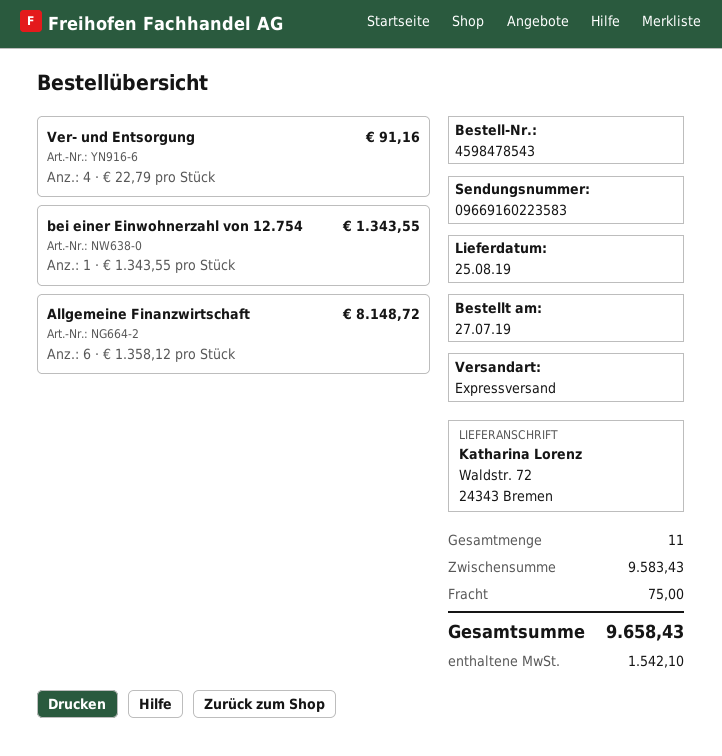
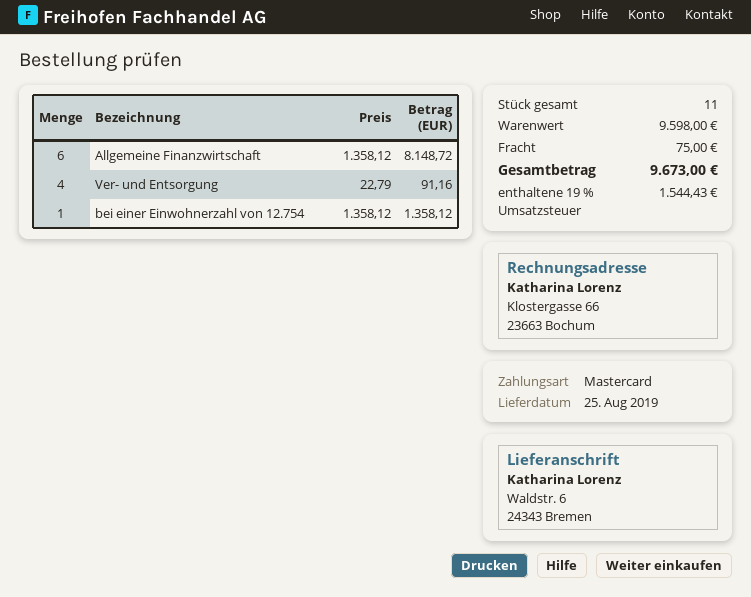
ship to: Waldstr. 72, 24343 Bremen -> Waldstr. 6, 24343 Bremen
bei einer Einwohnerzahl von 12.754: 1 x 1343.55 = 1343.55 -> 1 x 1358.12 = 1358.12
subtotal: 9583.43 -> 9598.00
tax: 1542.10 -> 1544.43
total: 9658.43 -> 9673.00

